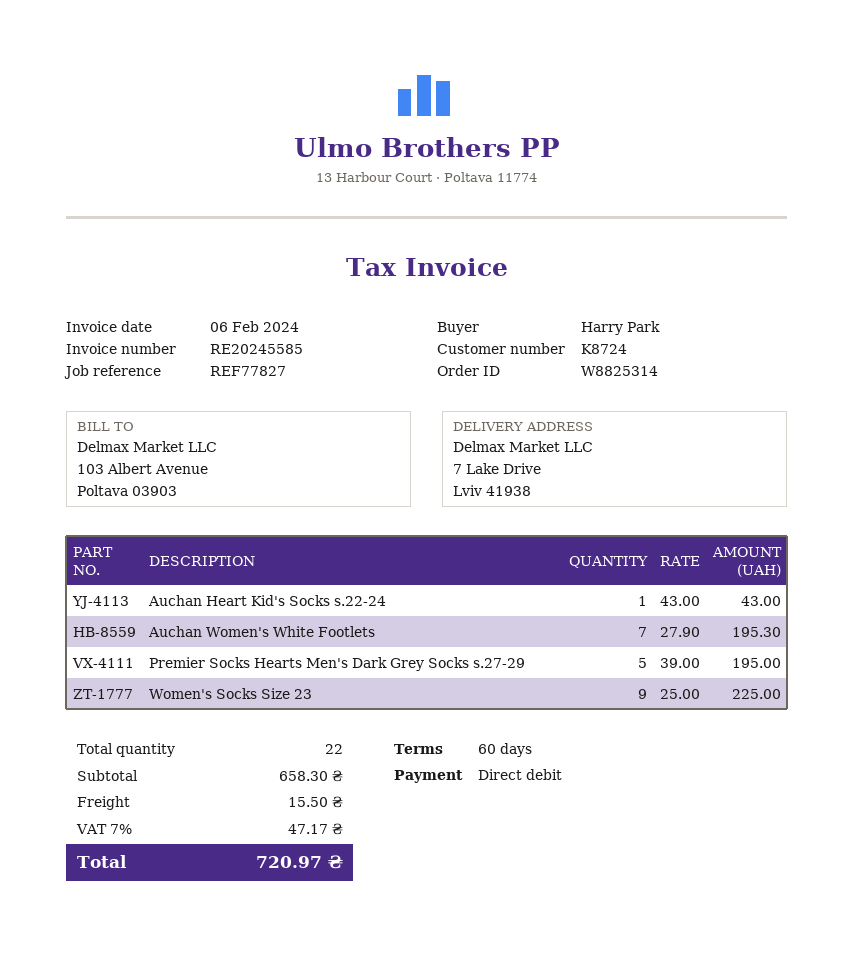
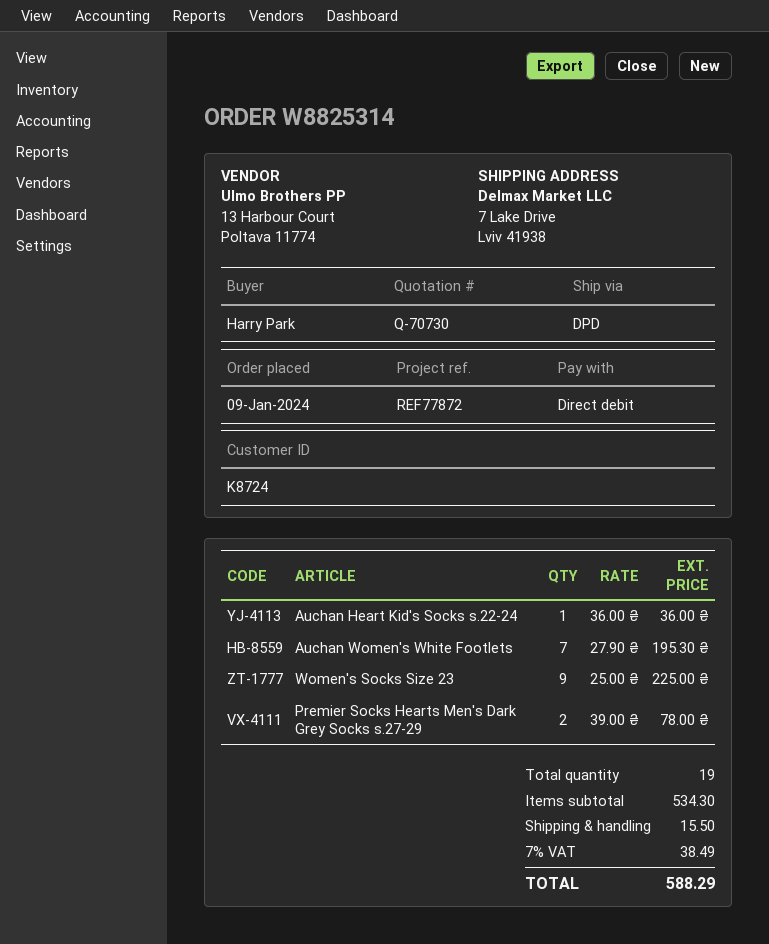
reference: REF77827 -> REF77872
Auchan Heart Kid's Socks s.22-24: 1 x 43.00 = 43.00 -> 1 x 36.00 = 36.00
Premier Socks Hearts Men's Dark Grey Socks s.27-29: 5 x 39.00 = 195.00 -> 2 x 39.00 = 78.00
total quantity: 22 -> 19
subtotal: 658.30 -> 534.30
tax: 7% = 47.17 -> 7% = 38.49
total: 720.97 -> 588.29

